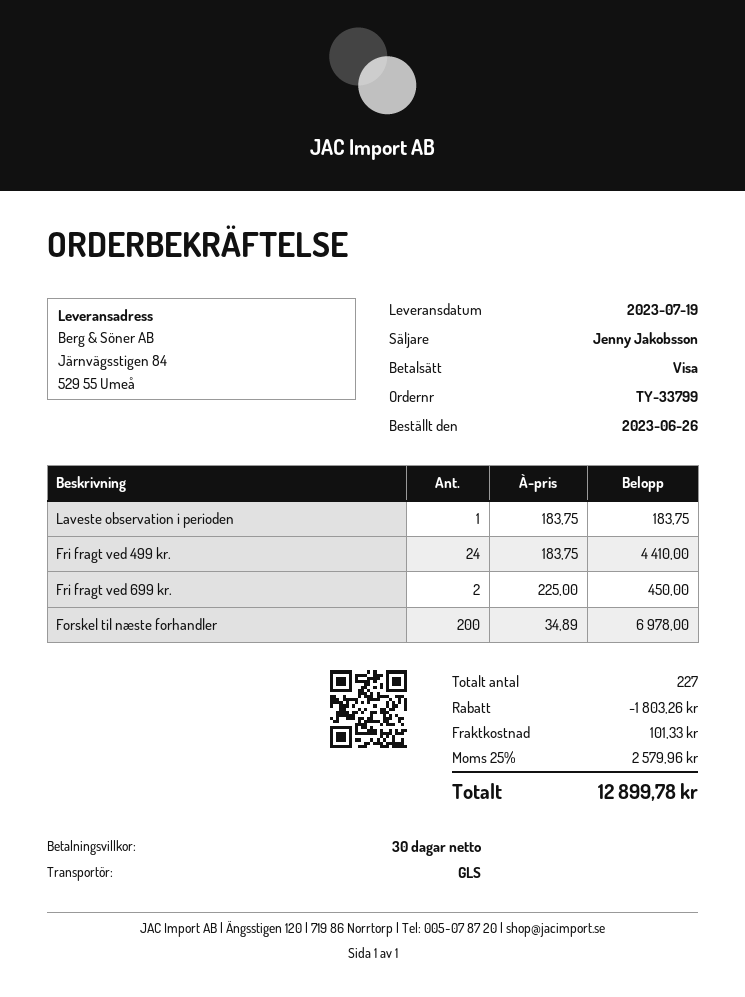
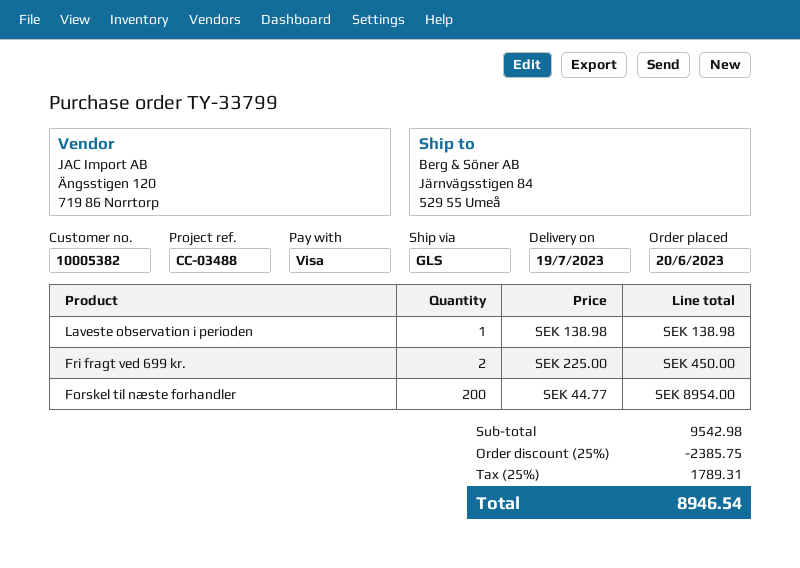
order date: 2023-06-26 -> 2023-06-20
Laveste observation i perioden: 1 x 183.75 = 183.75 -> 1 x 138.98 = 138.98
Fri fragt ved 499 kr.: 24 x 183.75 = 4410.00 -> none
Forskel til næste forhandler: 200 x 34.89 = 6978.00 -> 200 x 44.77 = 8954.00
discount: 1803.26 -> 2385.75
shipping: 101.33 -> none
tax: 25% = 2579.96 -> 25% = 1789.31
total: 12899.78 -> 8946.54

